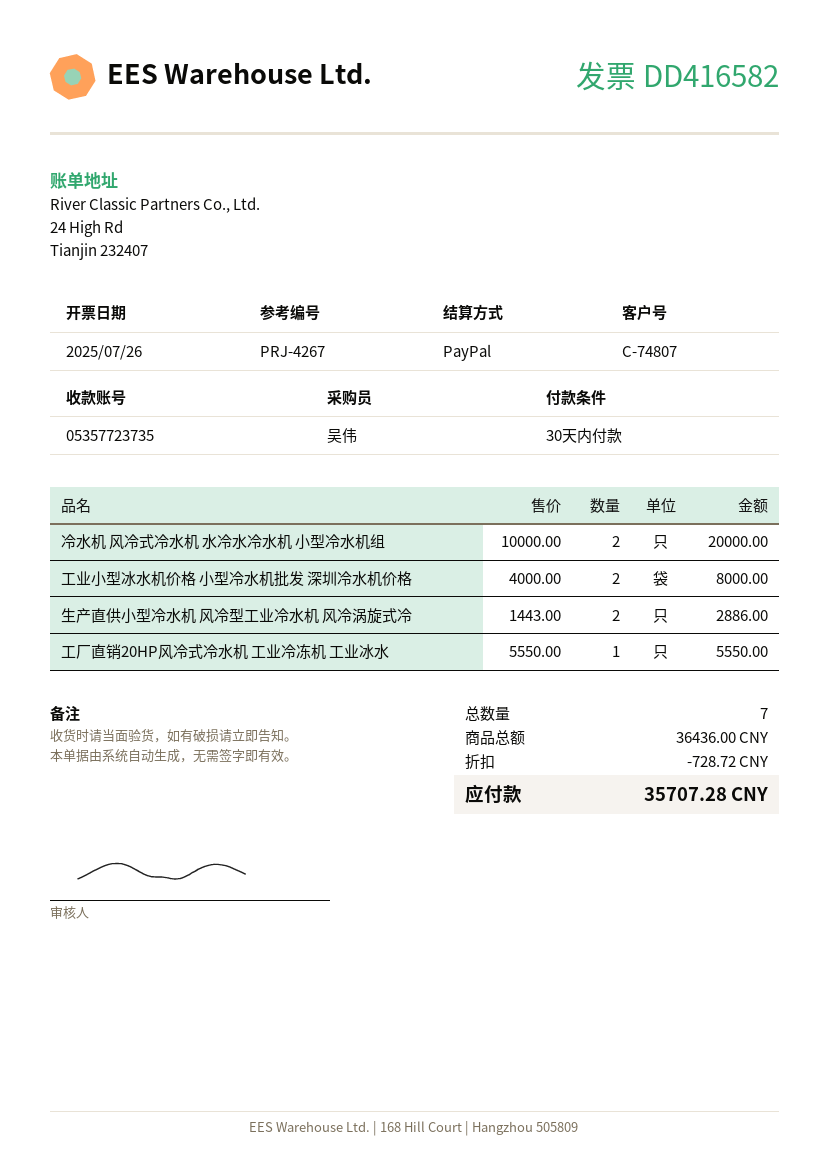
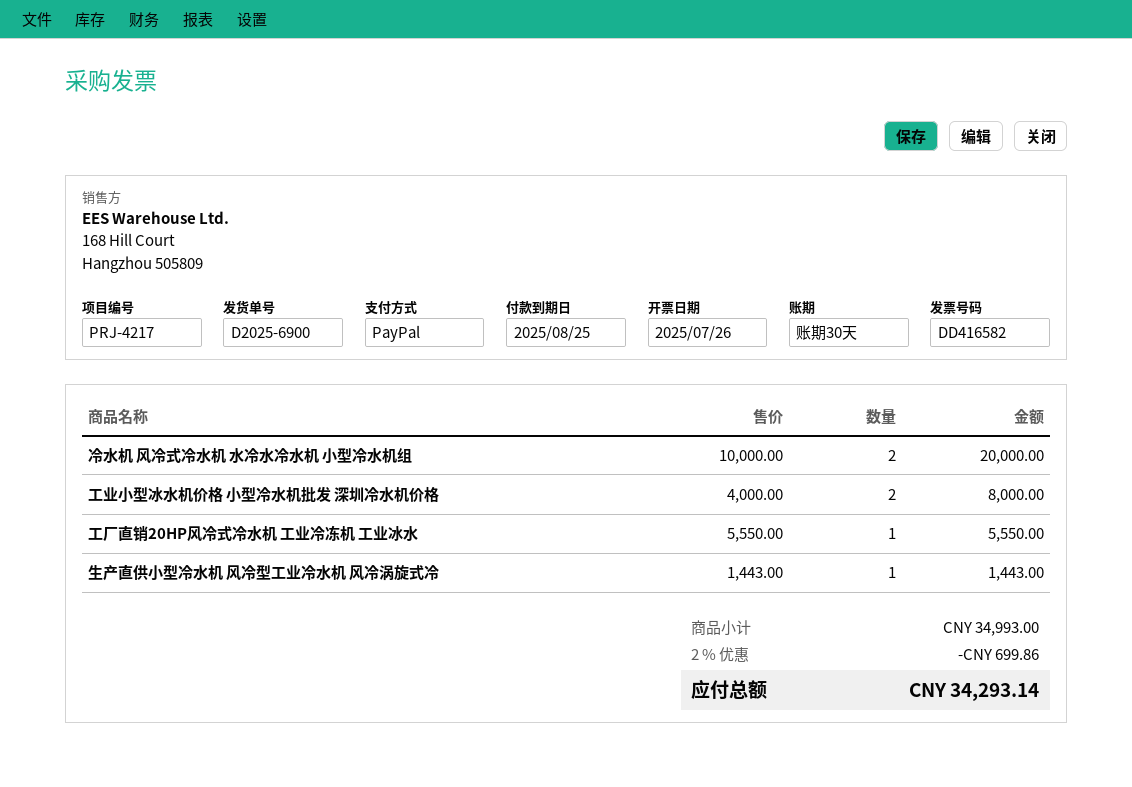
reference: PRJ-4267 -> PRJ-4217
生产直供小型冷水机 风冷型工业冷水机 风冷涡旋式冷: 2 x 1443.00 = 2886.00 -> 1 x 1443.00 = 1443.00
subtotal: 36436.00 -> 34993.00
discount: 728.72 -> 699.86
total: 35707.28 -> 34293.14

